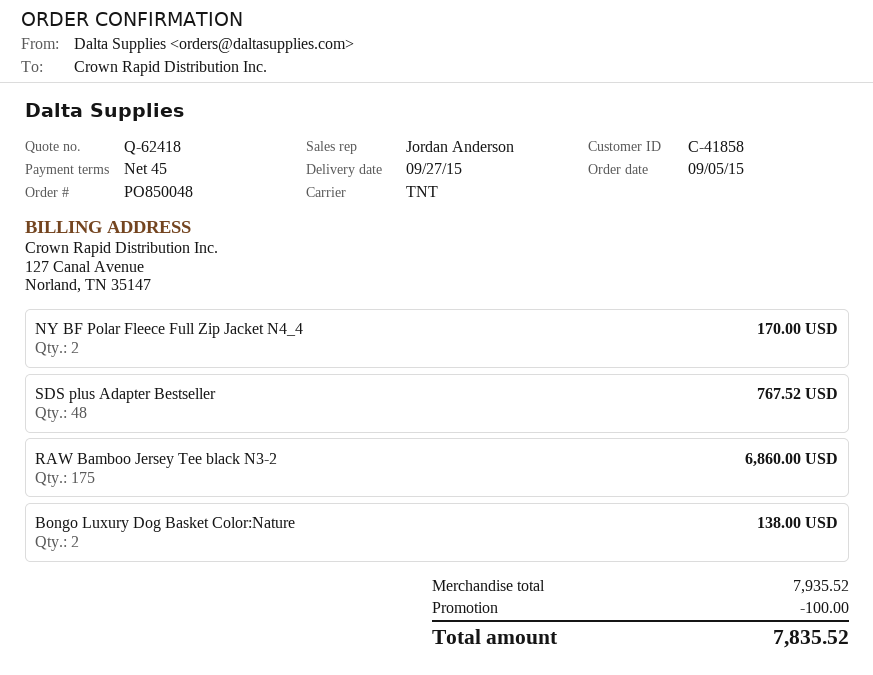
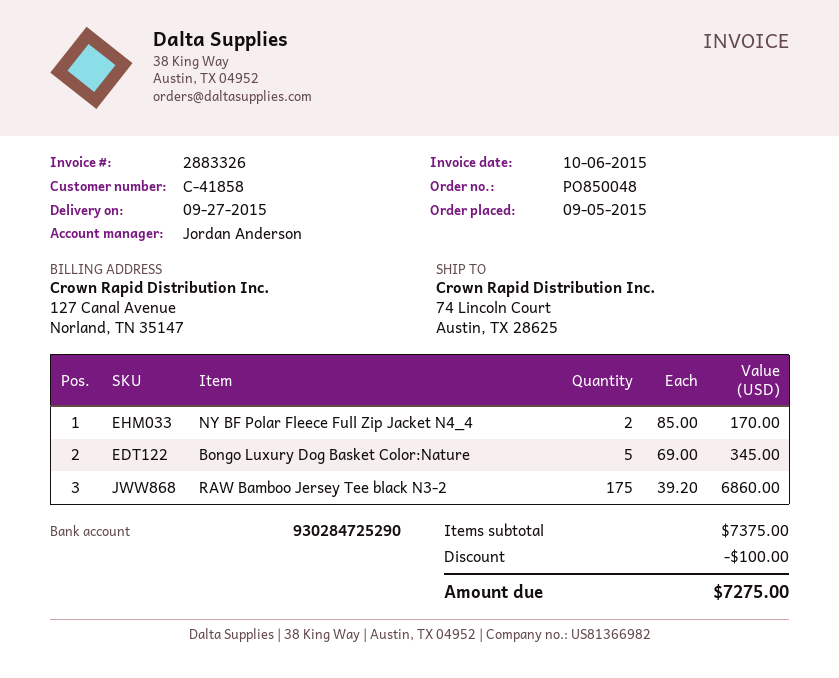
SDS plus Adapter Bestseller: 48 for 767.52 -> none
Bongo Luxury Dog Basket Color:Nature: 2 for 138.00 -> 5 for 345.00
subtotal: 7935.52 -> 7375.00
total: 7835.52 -> 7275.00

